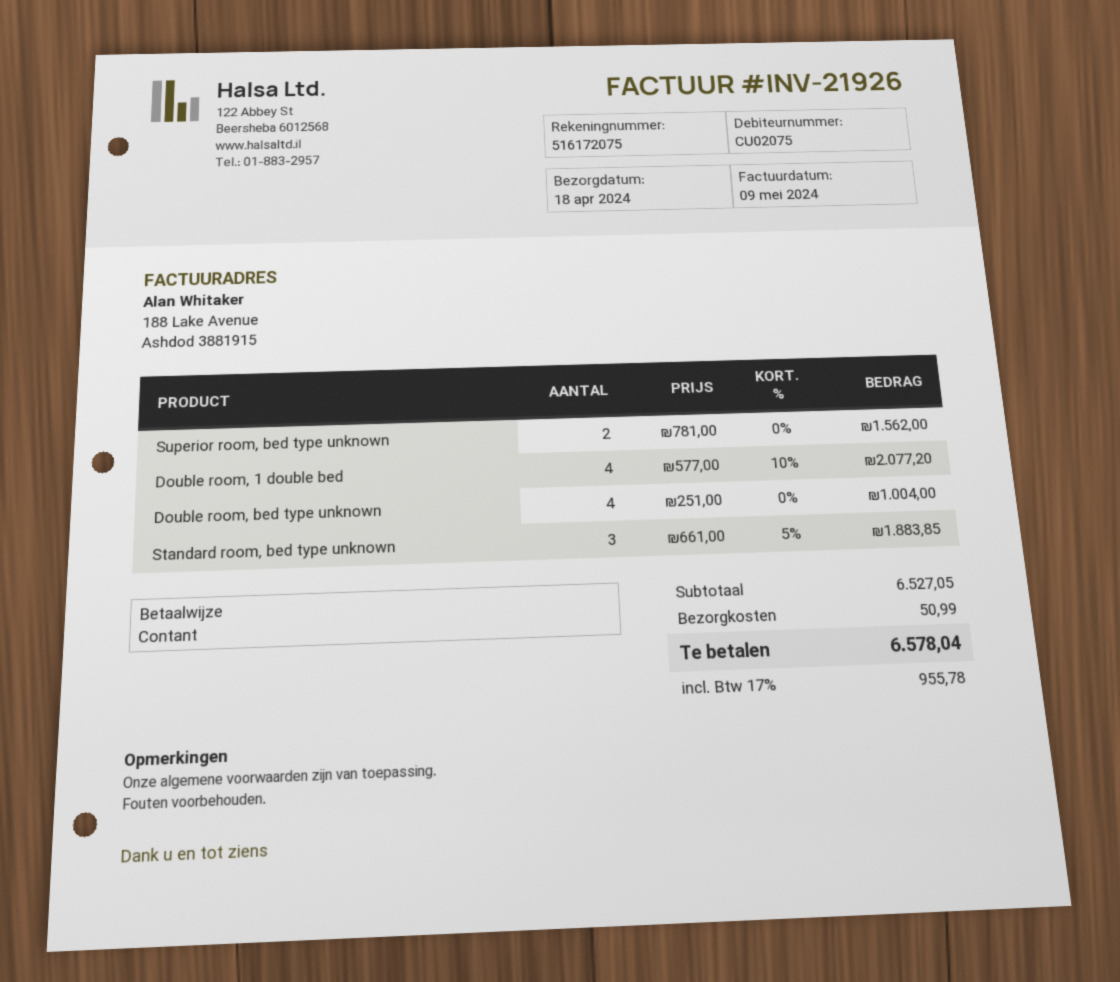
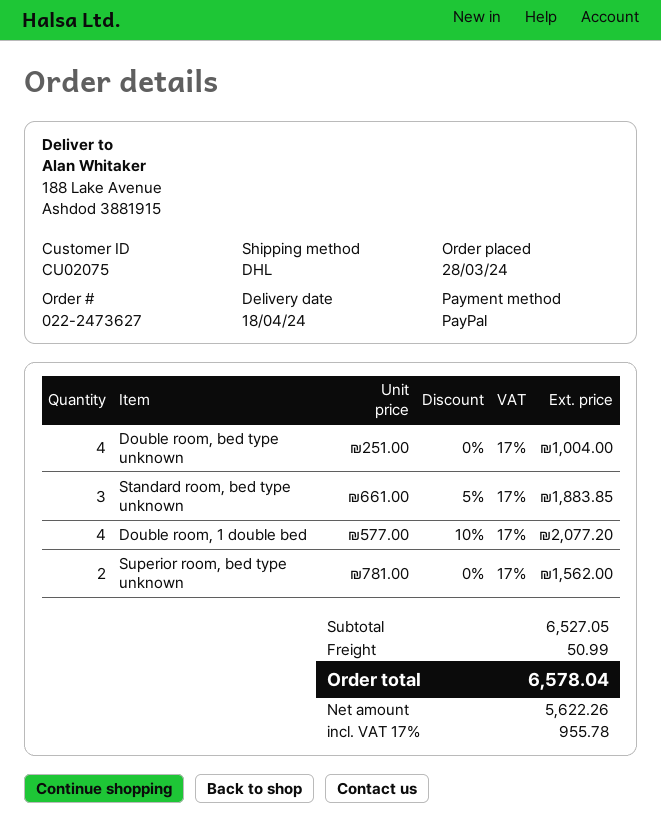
payment method: cash -> PayPal

